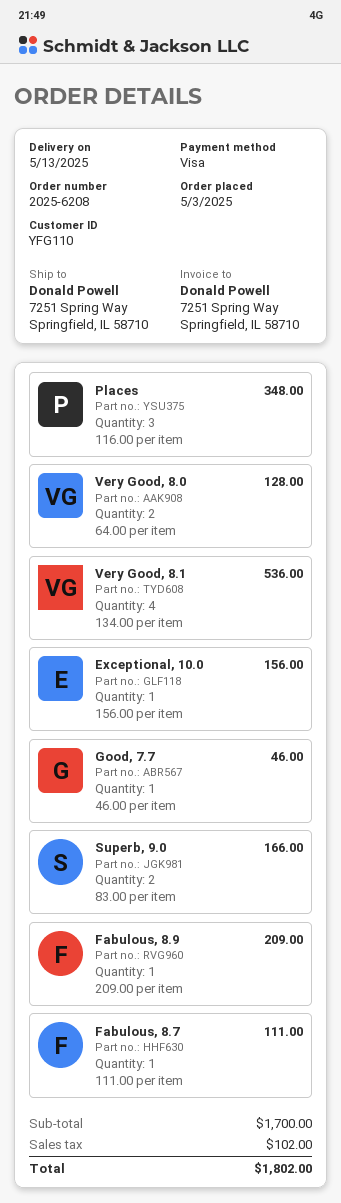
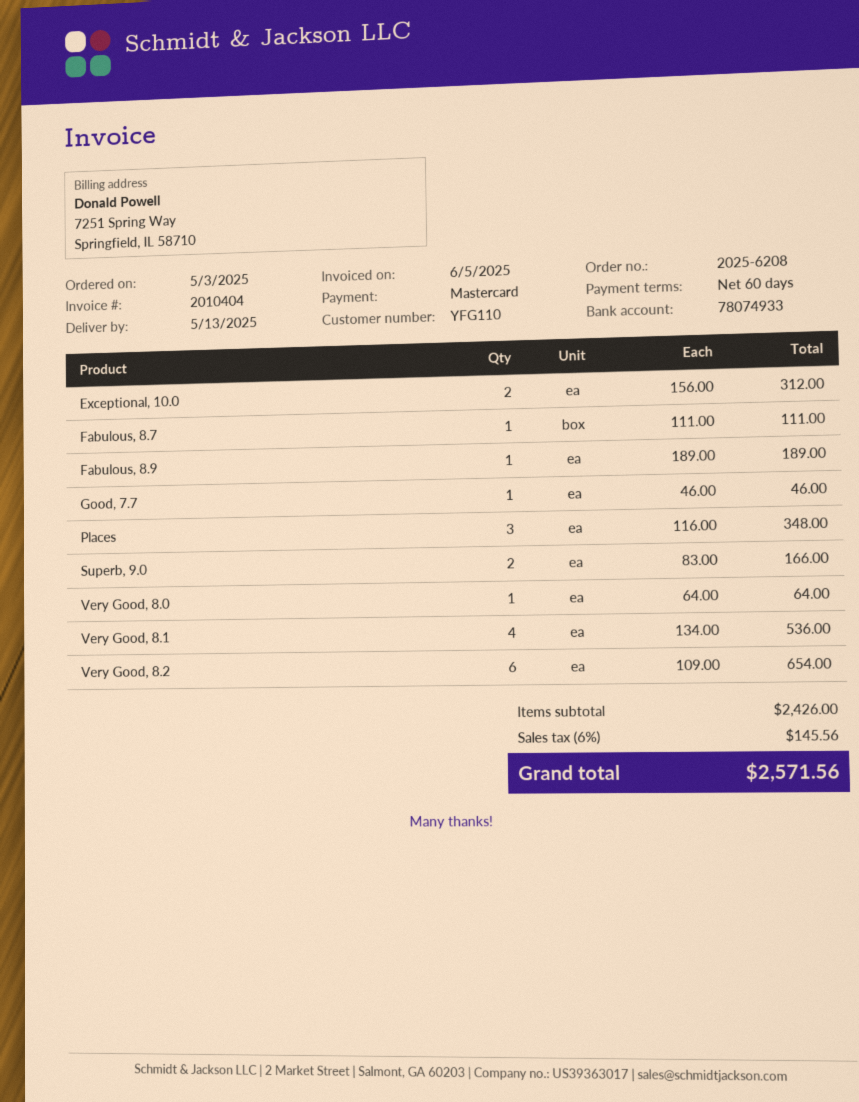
payment method: Visa -> Mastercard
Very Good, 8.0: 2 x 64.00 = 128.00 -> 1 x 64.00 = 64.00
Exceptional, 10.0: 1 x 156.00 = 156.00 -> 2 x 156.00 = 312.00
Fabulous, 8.9: 1 x 209.00 = 209.00 -> 1 x 189.00 = 189.00
Very Good, 8.2: none -> 6 x 109.00 = 654.00
subtotal: 1700.00 -> 2426.00
tax: 102.00 -> 145.56
total: 1802.00 -> 2571.56

